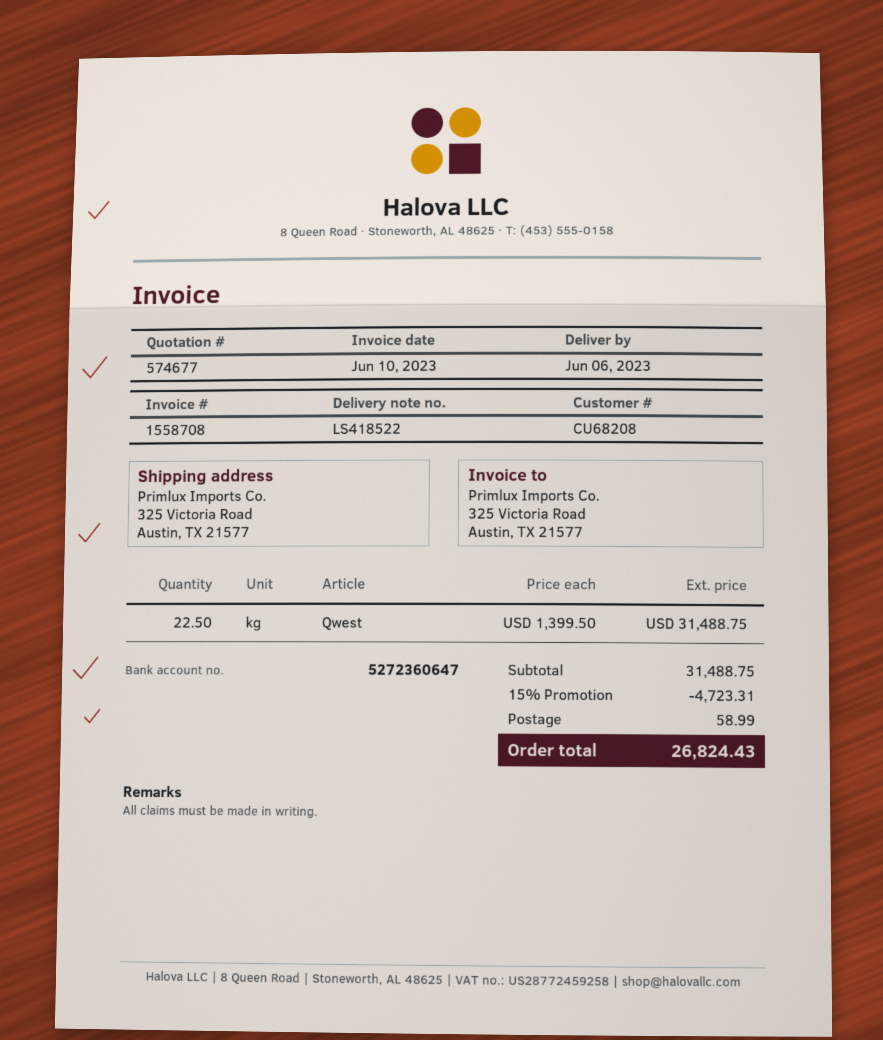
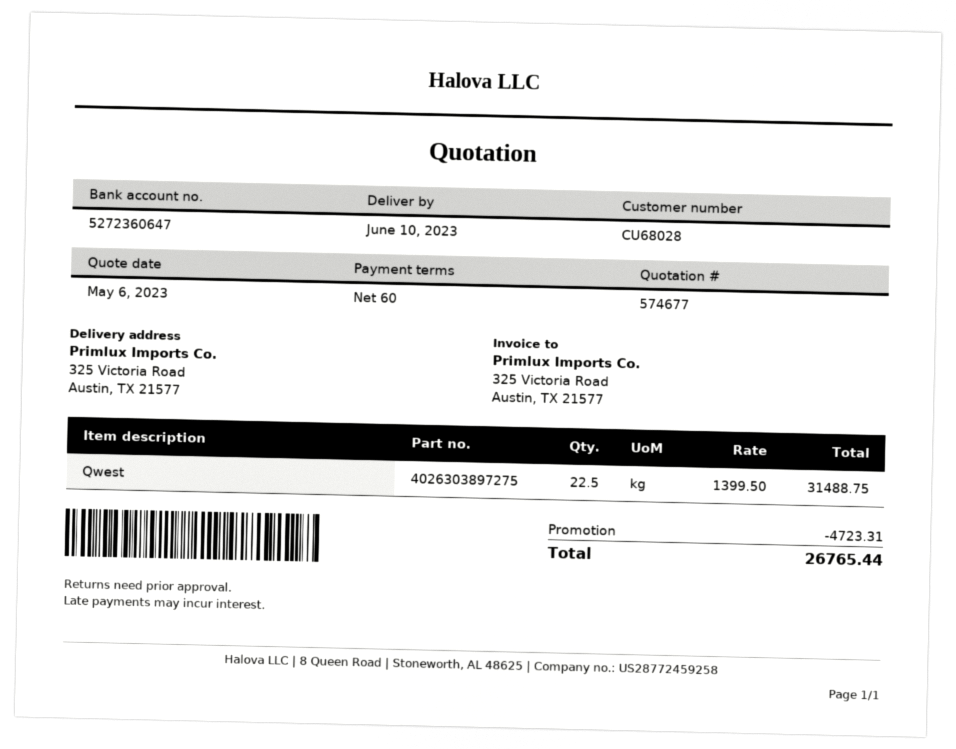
delivery date: 2023-06-06 -> 2023-06-10
customer number: CU68208 -> CU68028
shipping: 58.99 -> none
total: 26824.43 -> 26765.44

